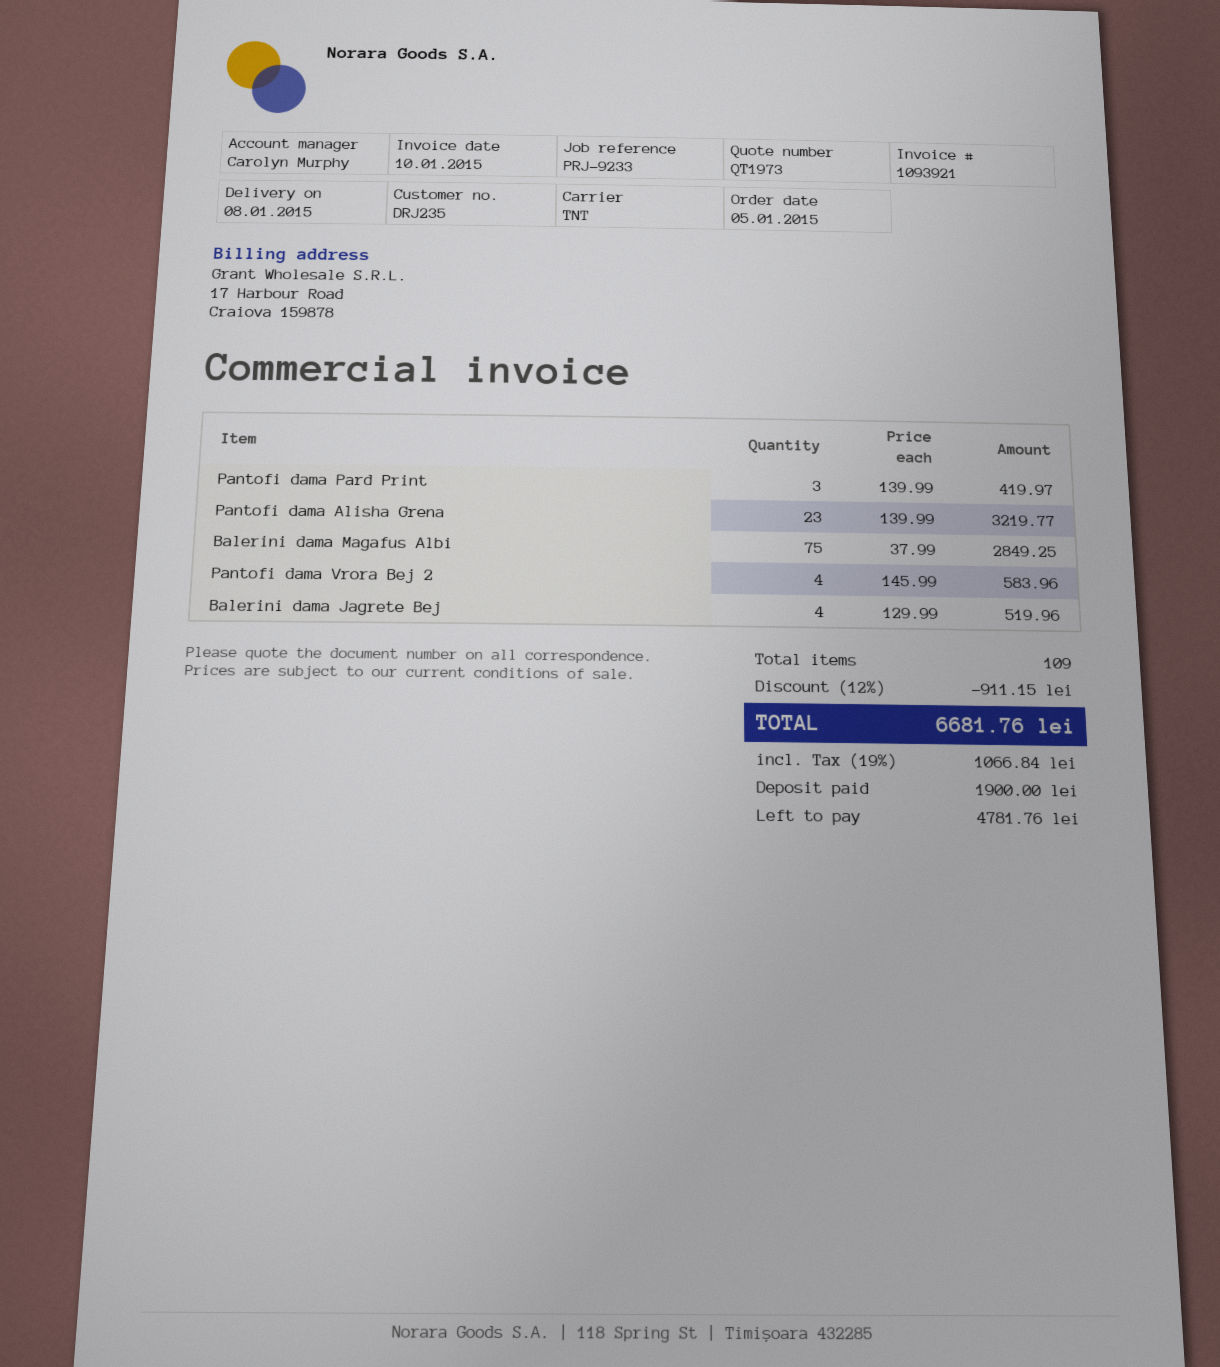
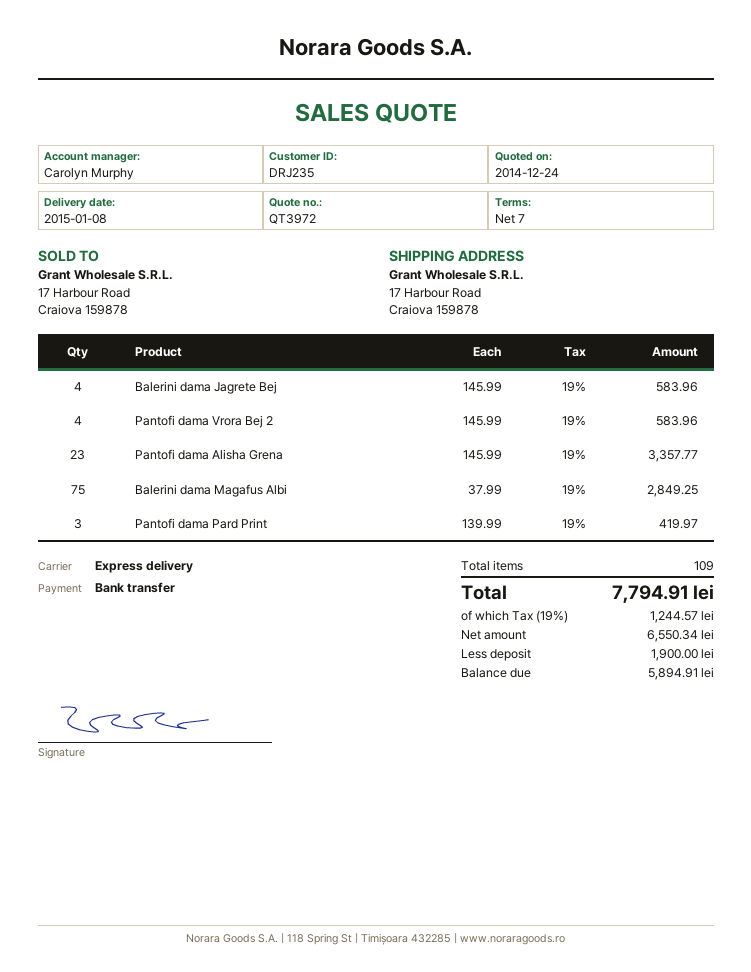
quote number: QT1973 -> QT3972
shipping method: TNT -> express
Pantofi dama Alisha Grena: 23 x 139.99 = 3219.77 -> 23 x 145.99 = 3357.77
Balerini dama Jagrete Bej: 4 x 129.99 = 519.96 -> 4 x 145.99 = 583.96
discount: 12% = 911.15 -> none
tax: 19% = 1066.84 -> 19% = 1244.57
total: 6681.76 -> 7794.91
balance: 4781.76 -> 5894.91

